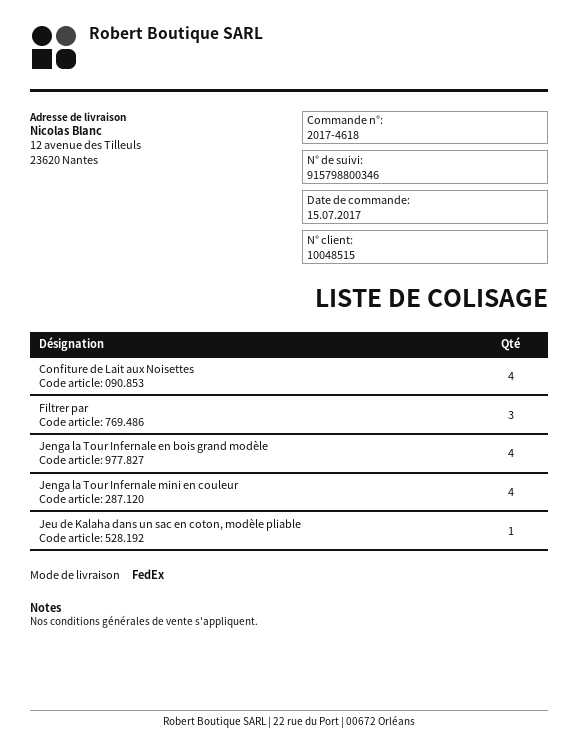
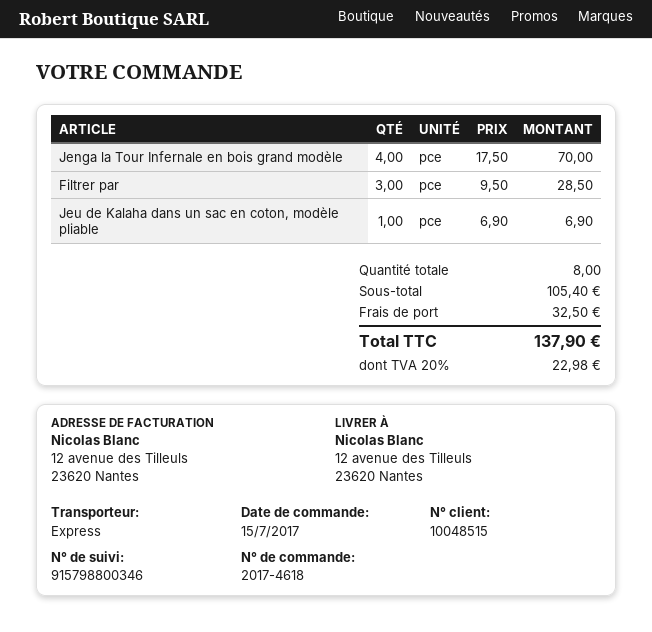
shipping method: FedEx -> express
Confiture de Lait aux Noisettes: 4 -> none
Jenga la Tour Infernale mini en couleur: 4 -> none

